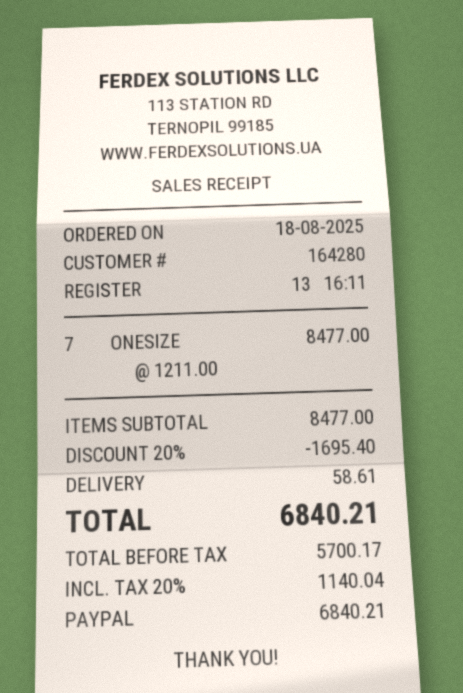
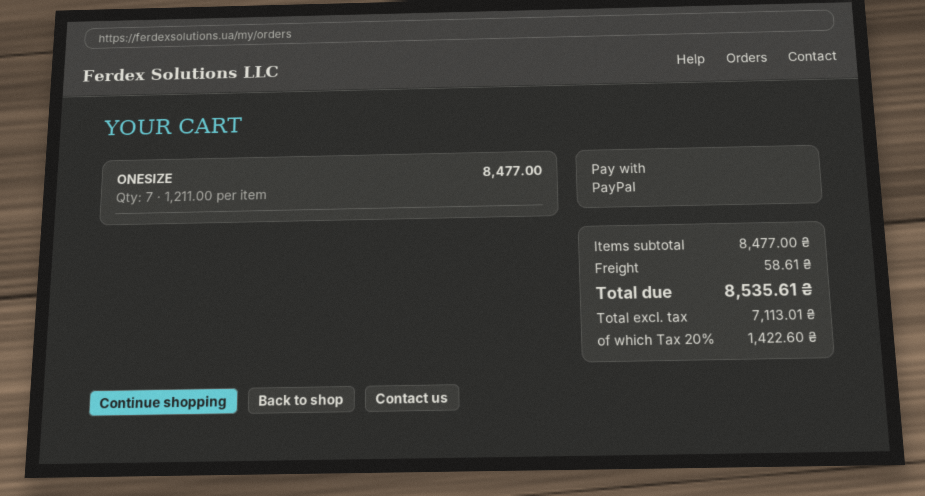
discount: 20% = 1695.40 -> none
net: 5700.17 -> 7113.01
tax: 20% = 1140.04 -> 20% = 1422.60
total: 6840.21 -> 8535.61

